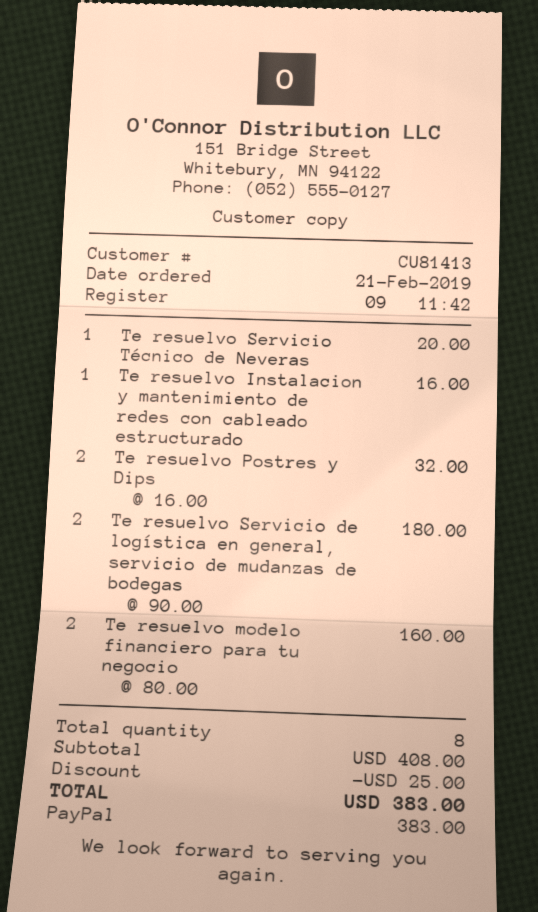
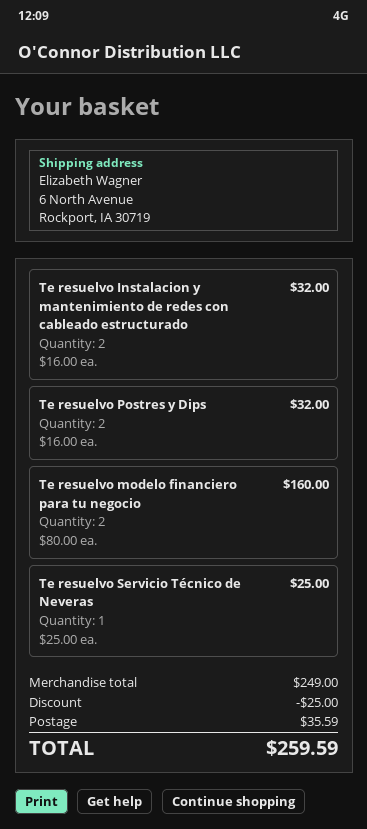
Te resuelvo Servicio Técnico de Neveras: 1 x 20.00 = 20.00 -> 1 x 25.00 = 25.00
Te resuelvo Instalacion y mantenimiento de redes con cableado estructurado: 1 x 16.00 = 16.00 -> 2 x 16.00 = 32.00
Te resuelvo Servicio de logística en general, servicio de mudanzas de bodegas: 2 x 90.00 = 180.00 -> none
subtotal: 408.00 -> 249.00
shipping: none -> 35.59
total: 383.00 -> 259.59

